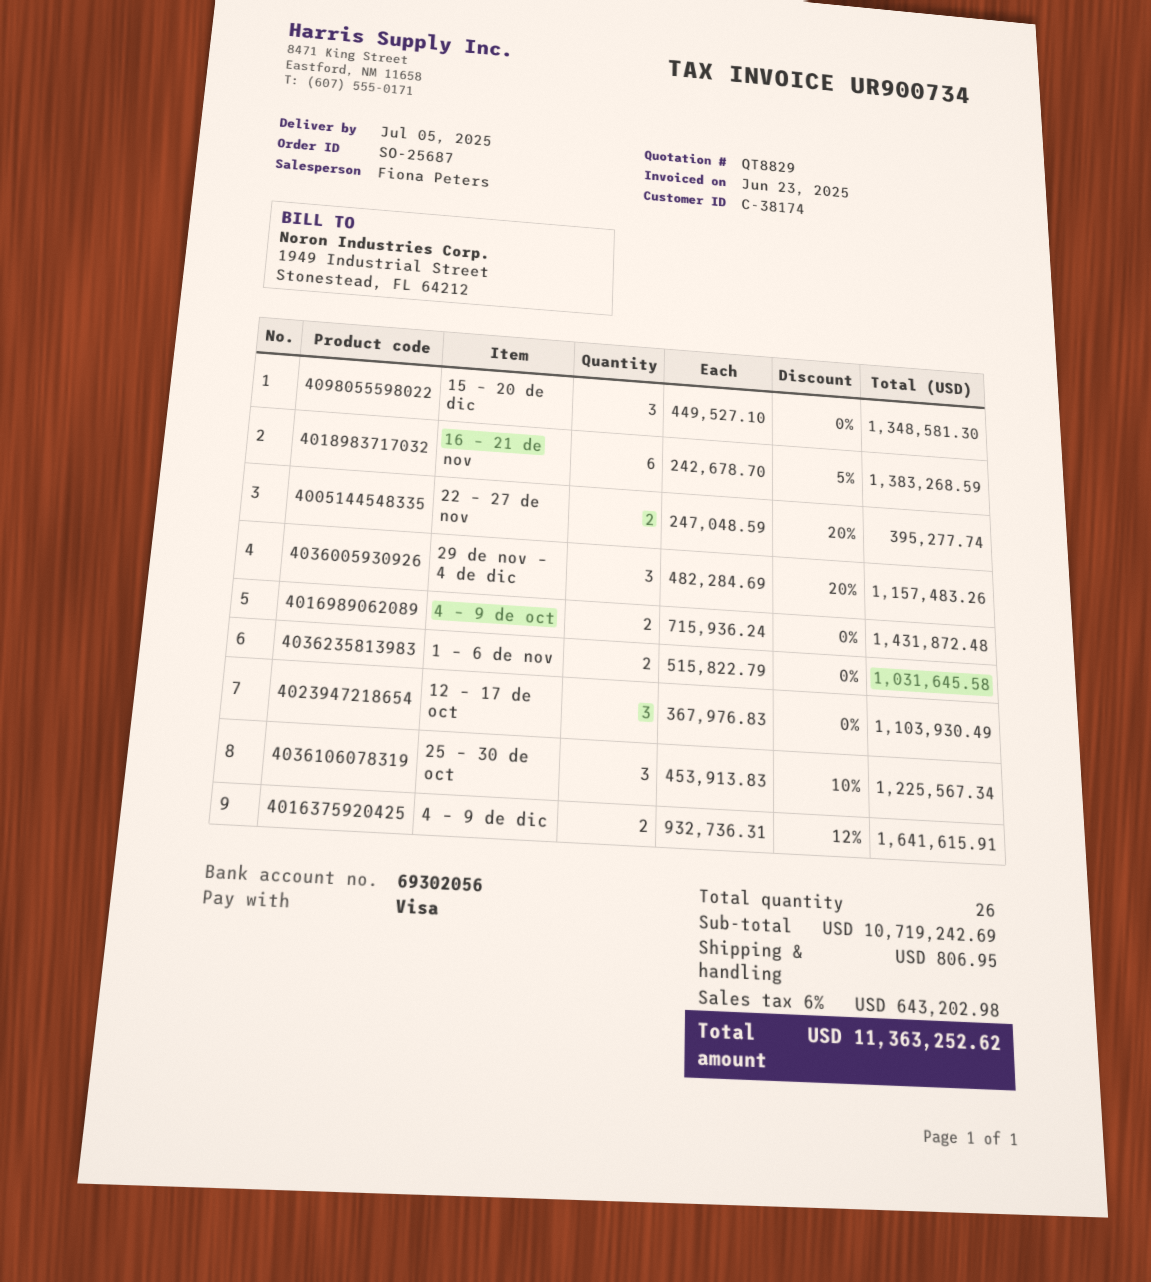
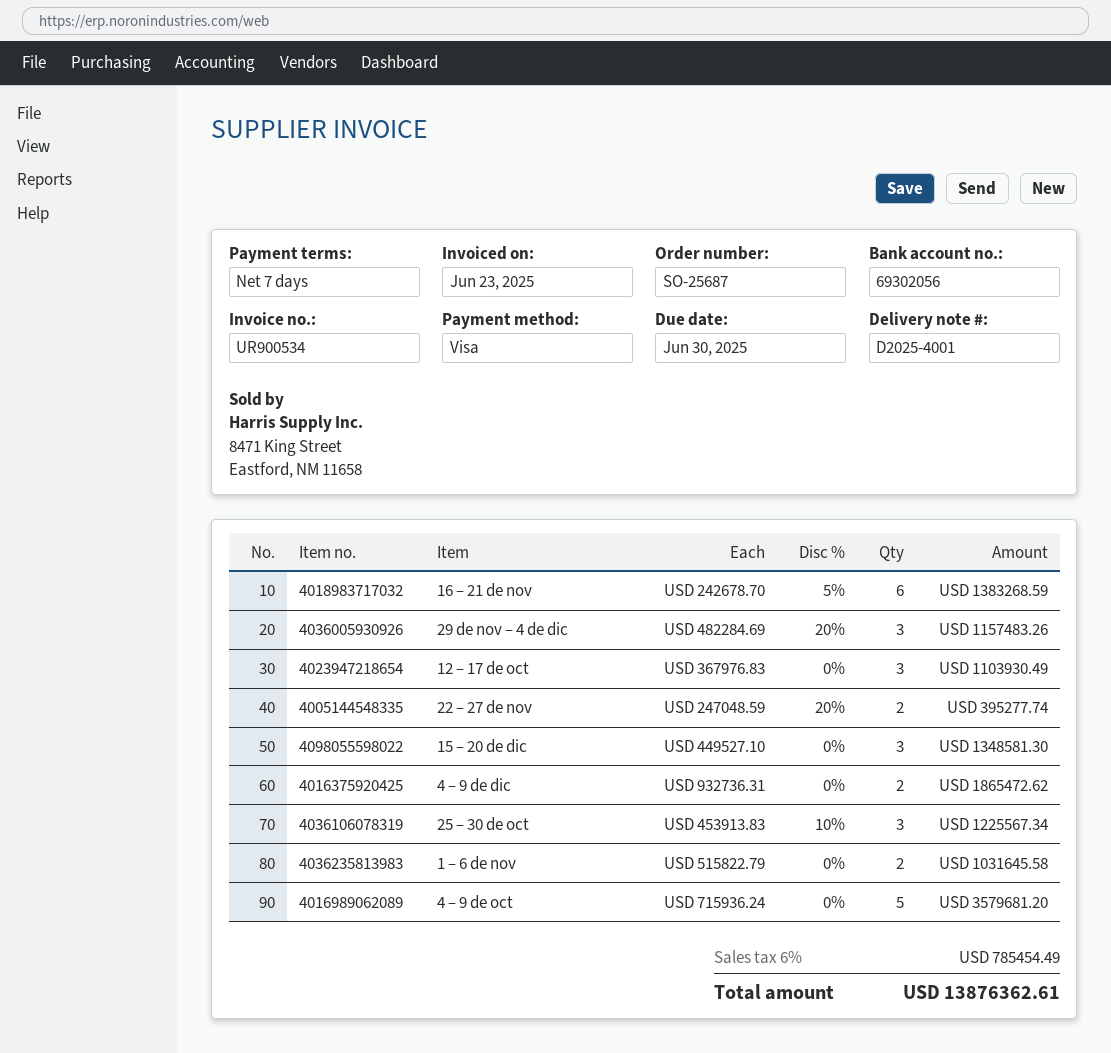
invoice number: UR900734 -> UR900534
4 – 9 de oct: 2 x 715936.24 = 1431872.48 -> 5 x 715936.24 = 3579681.20
4 – 9 de dic: 2 x 932736.31 - 12% = 1641615.91 -> 2 x 932736.31 = 1865472.62
shipping: 806.95 -> none
tax: 6% = 643202.98 -> 6% = 785454.49
total: 11363252.62 -> 13876362.61

